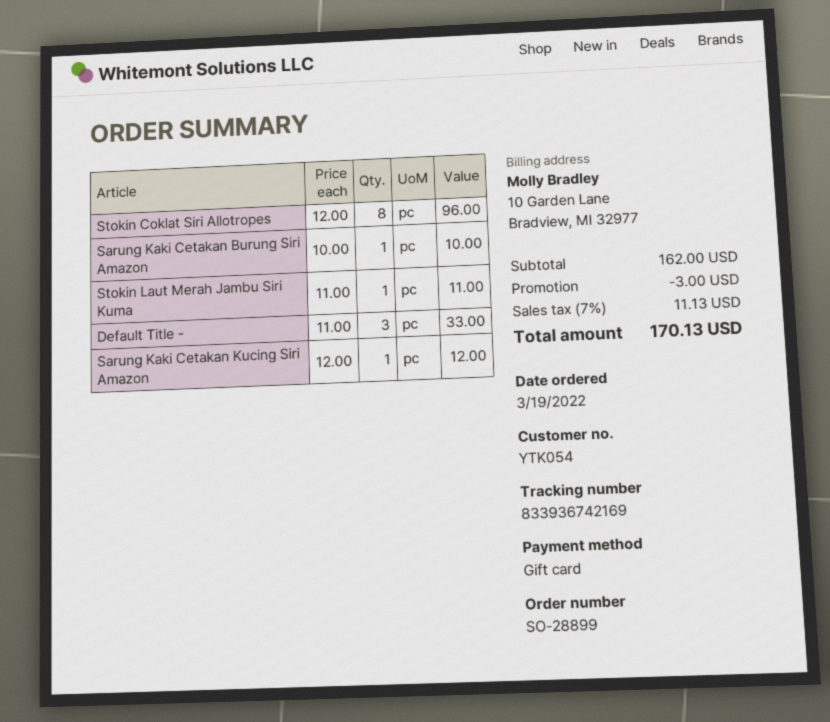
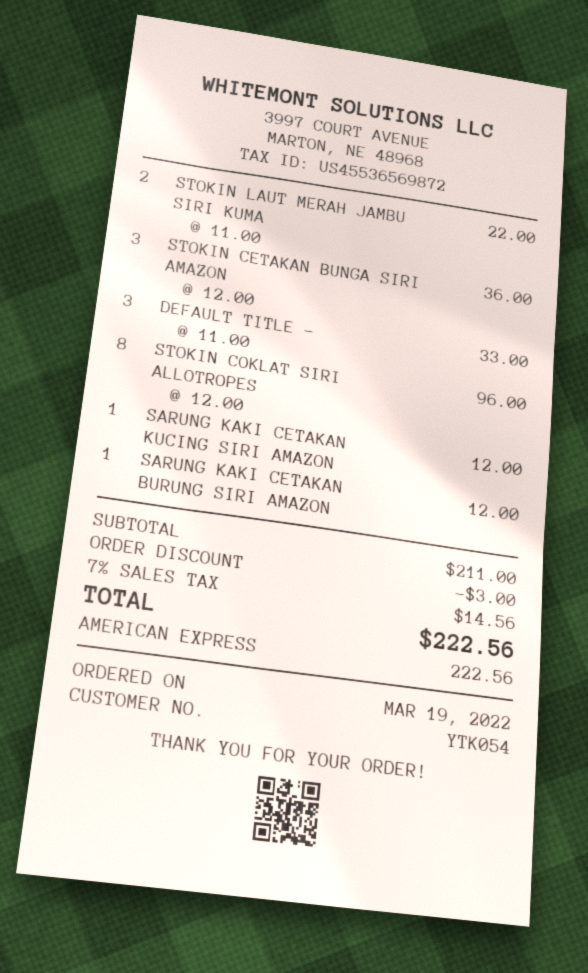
payment method: gift card -> American Express
Sarung Kaki Cetakan Burung Siri Amazon: 1 x 10.00 = 10.00 -> 1 x 12.00 = 12.00
Stokin Laut Merah Jambu Siri Kuma: 1 x 11.00 = 11.00 -> 2 x 11.00 = 22.00
STOKIN CETAKAN BUNGA SIRI AMAZON: none -> 3 x 12.00 = 36.00
subtotal: 162.00 -> 211.00
tax: 7% = 11.13 -> 7% = 14.56
total: 170.13 -> 222.56

